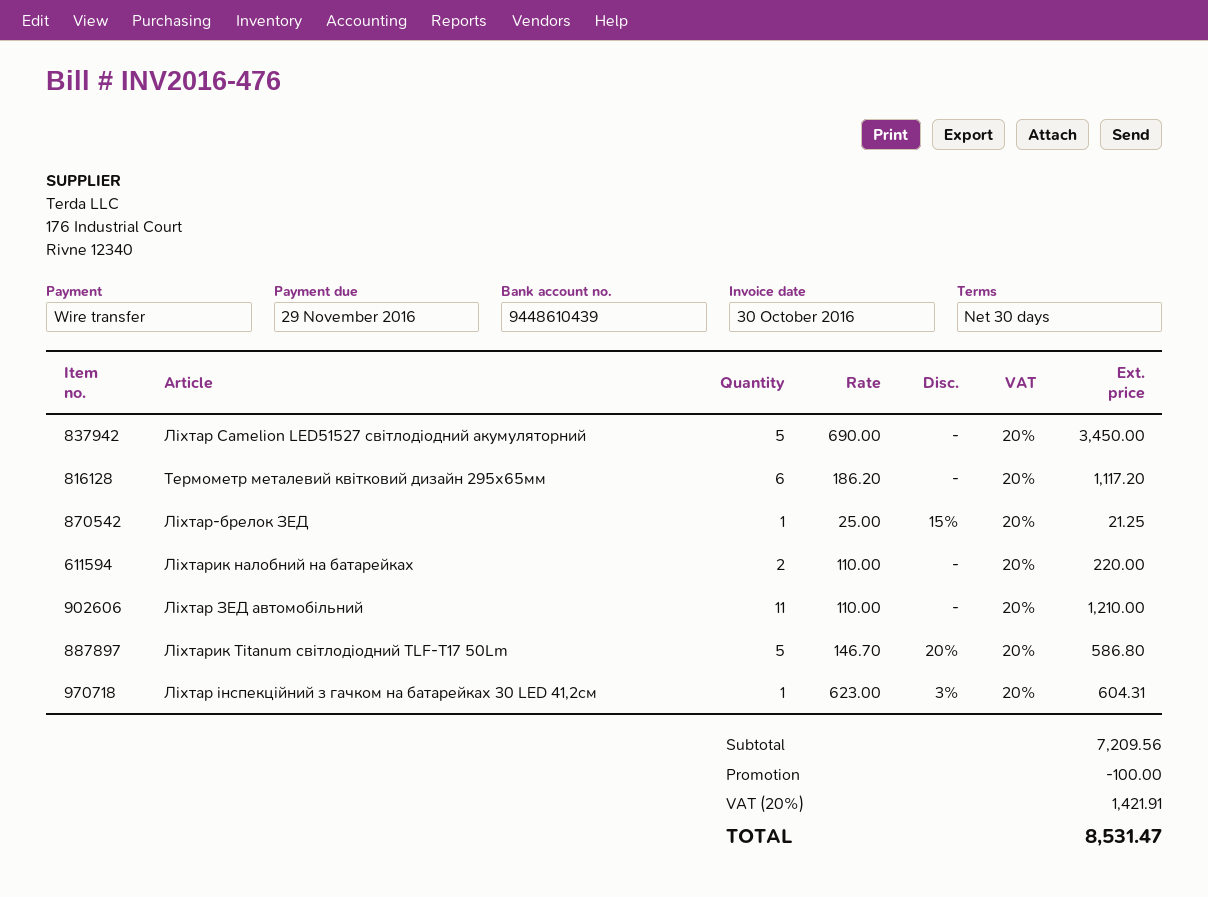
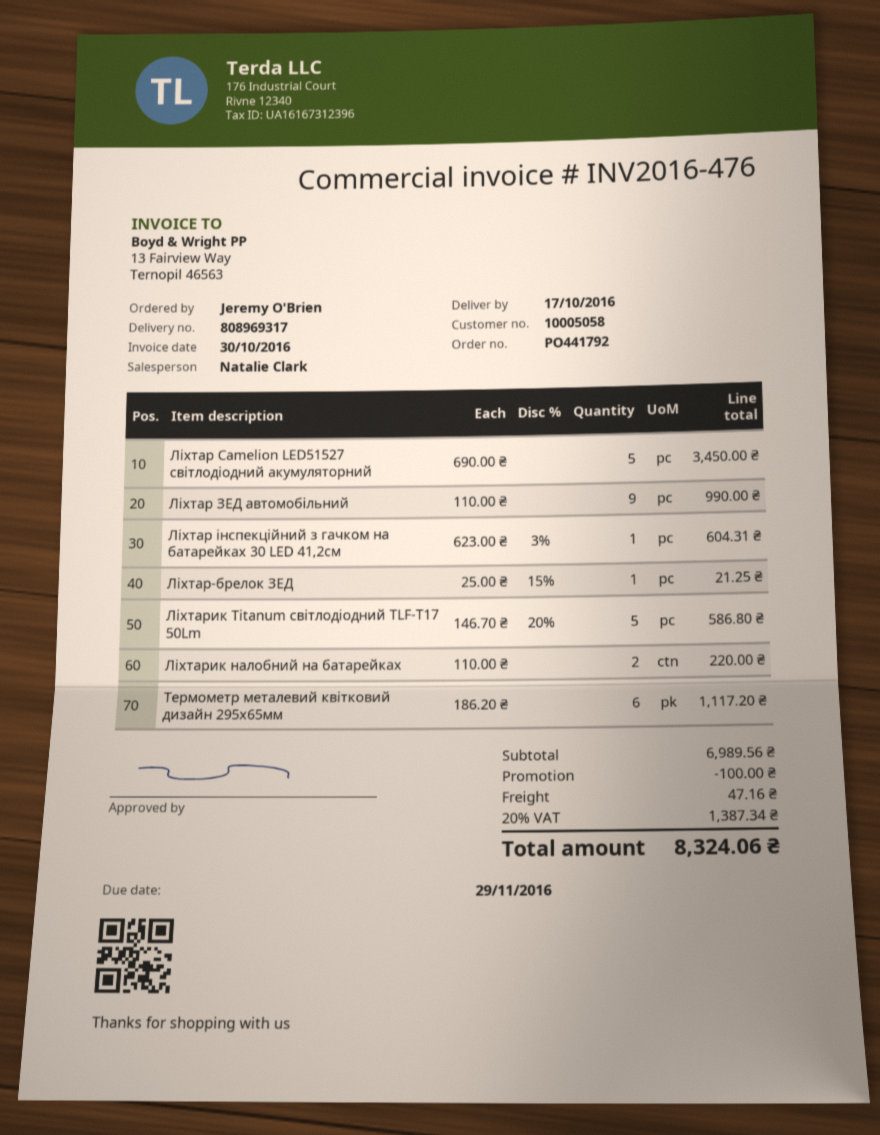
Ліхтар ЗЕД автомобільний: 11 x 110.00 = 1210.00 -> 9 x 110.00 = 990.00
subtotal: 7209.56 -> 6989.56
shipping: none -> 47.16
tax: 20% = 1421.91 -> 20% = 1387.34
total: 8531.47 -> 8324.06

